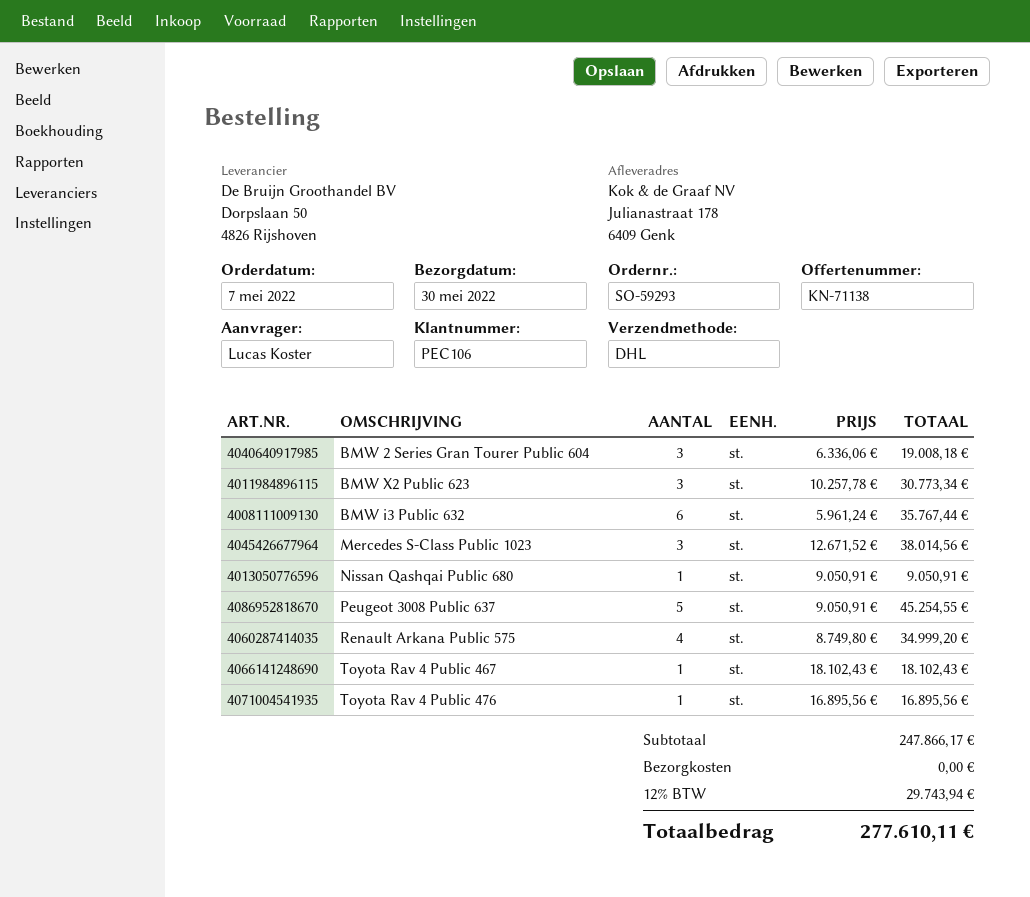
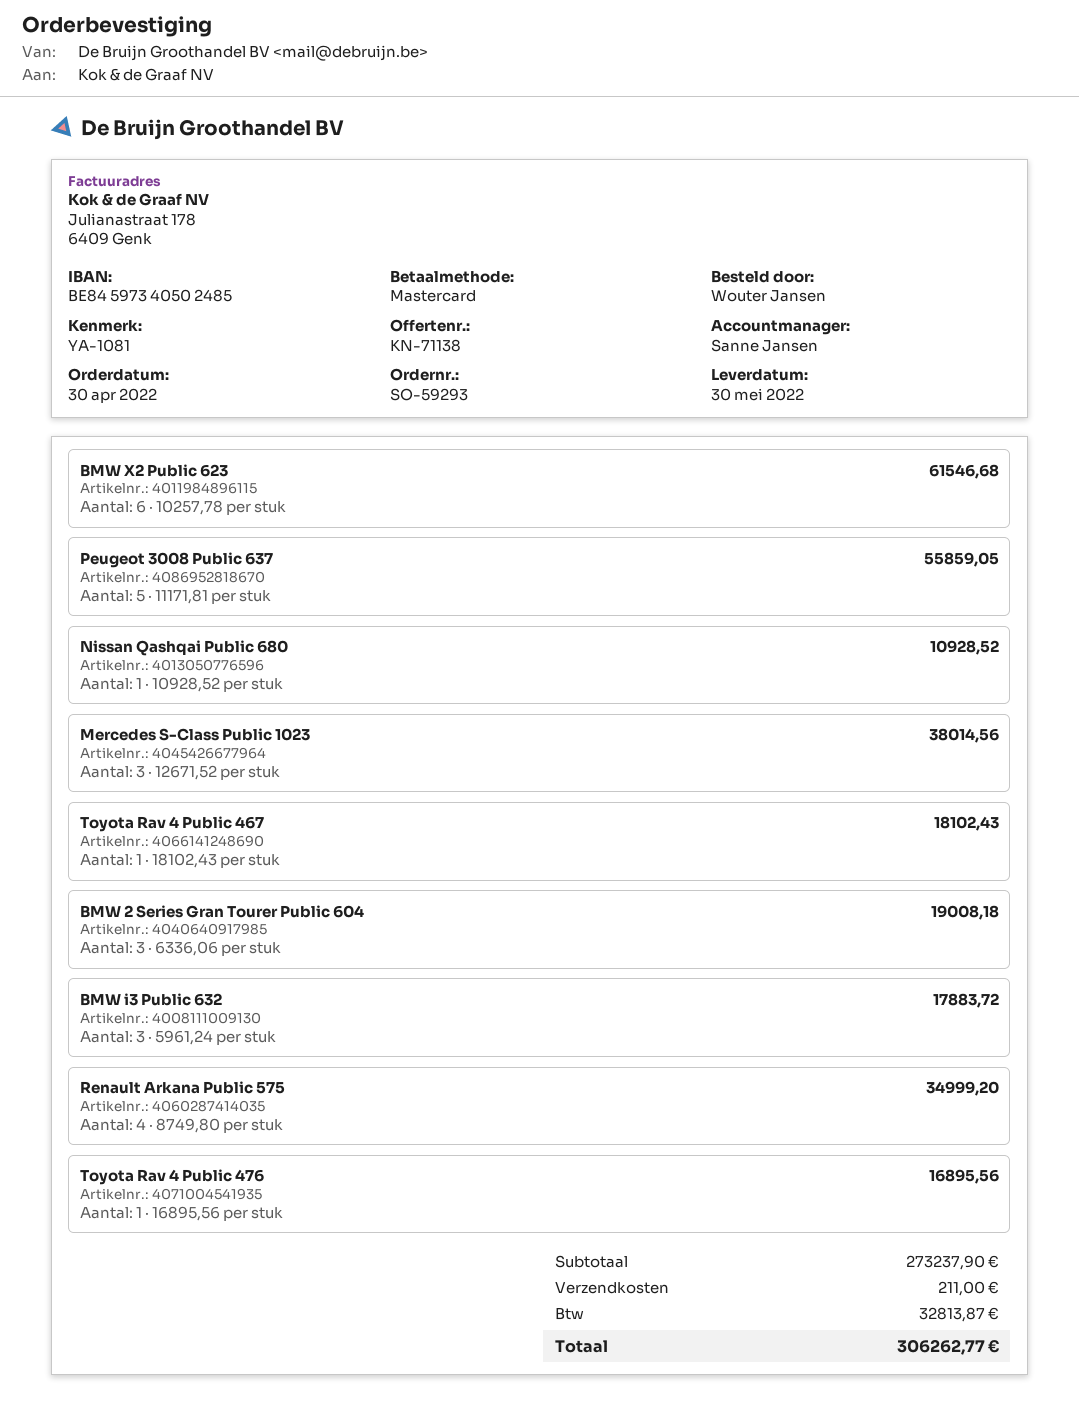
order date: 2022-05-07 -> 2022-04-30
ordered by: Lucas Koster -> Wouter Jansen
BMW X2 Public 623: 3 x 10257.78 = 30773.34 -> 6 x 10257.78 = 61546.68
BMW i3 Public 632: 6 x 5961.24 = 35767.44 -> 3 x 5961.24 = 17883.72
Nissan Qashqai Public 680: 1 x 9050.91 = 9050.91 -> 1 x 10928.52 = 10928.52
Peugeot 3008 Public 637: 5 x 9050.91 = 45254.55 -> 5 x 11171.81 = 55859.05
subtotal: 247866.17 -> 273237.90
shipping: 0.00 -> 211.00
tax: 29743.94 -> 32813.87
total: 277610.11 -> 306262.77

